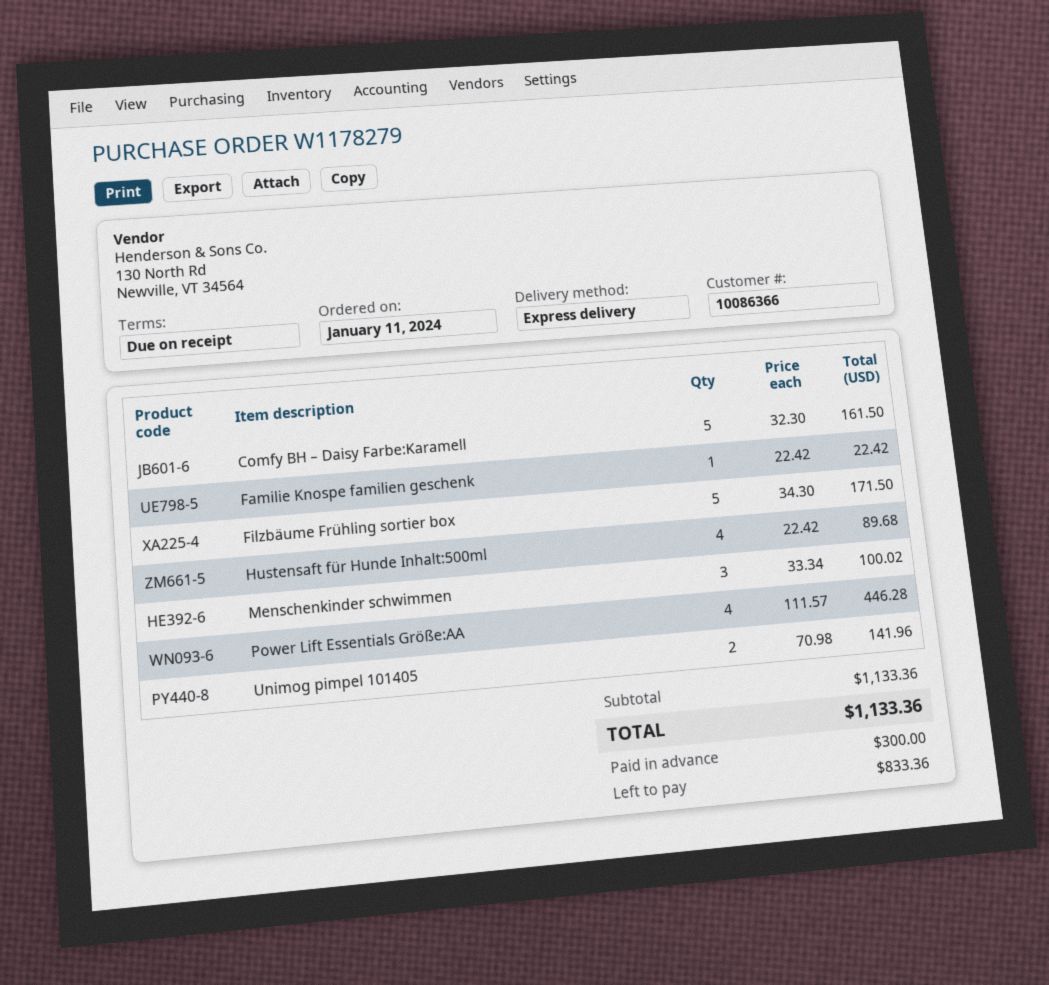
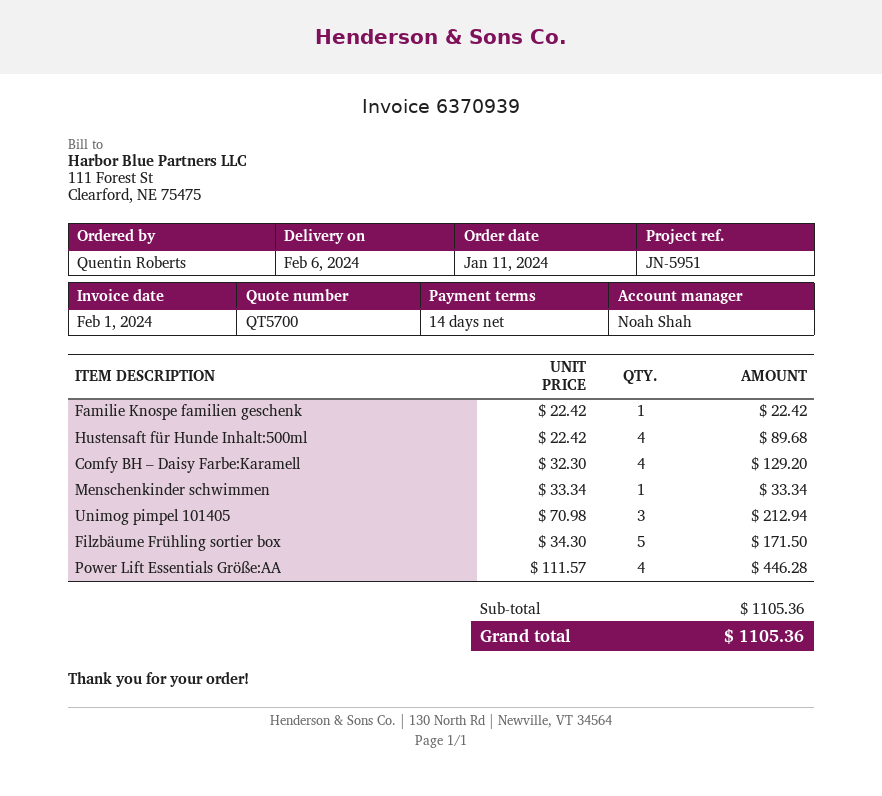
payment terms: on receipt -> 14 days
Comfy BH – Daisy Farbe:Karamell: 5 x 32.30 = 161.50 -> 4 x 32.30 = 129.20
Menschenkinder schwimmen: 3 x 33.34 = 100.02 -> 1 x 33.34 = 33.34
Unimog pimpel 101405: 2 x 70.98 = 141.96 -> 3 x 70.98 = 212.94
subtotal: 1133.36 -> 1105.36
total: 1133.36 -> 1105.36

